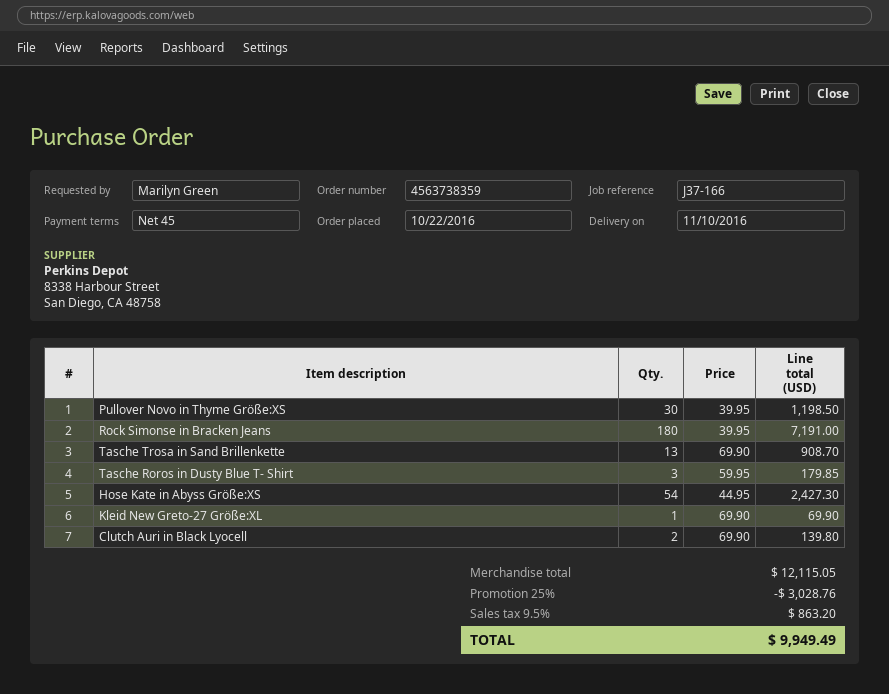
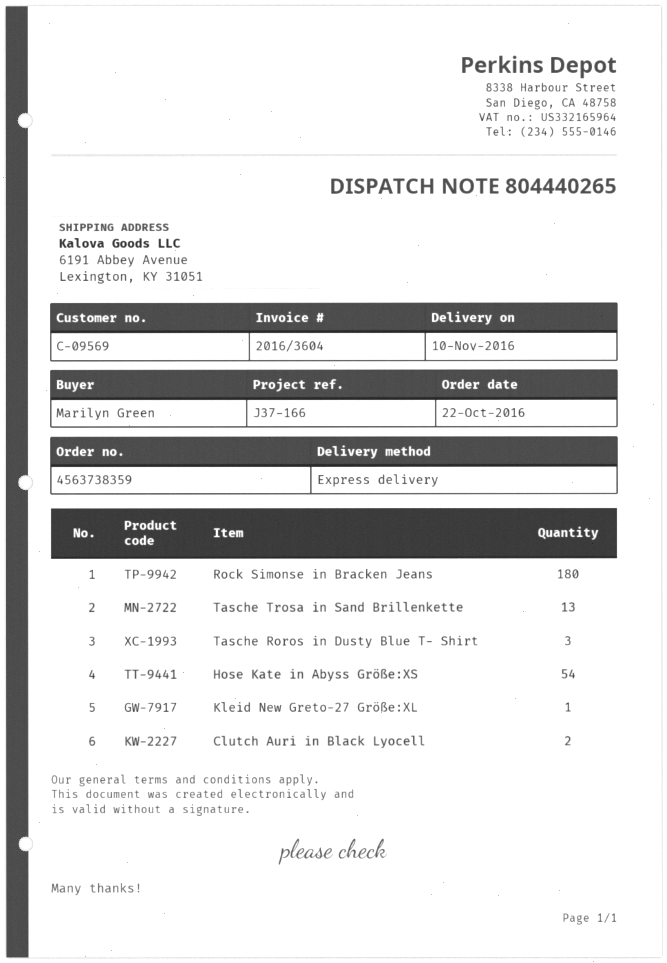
Pullover Novo in Thyme Größe:XS: 30 -> none

